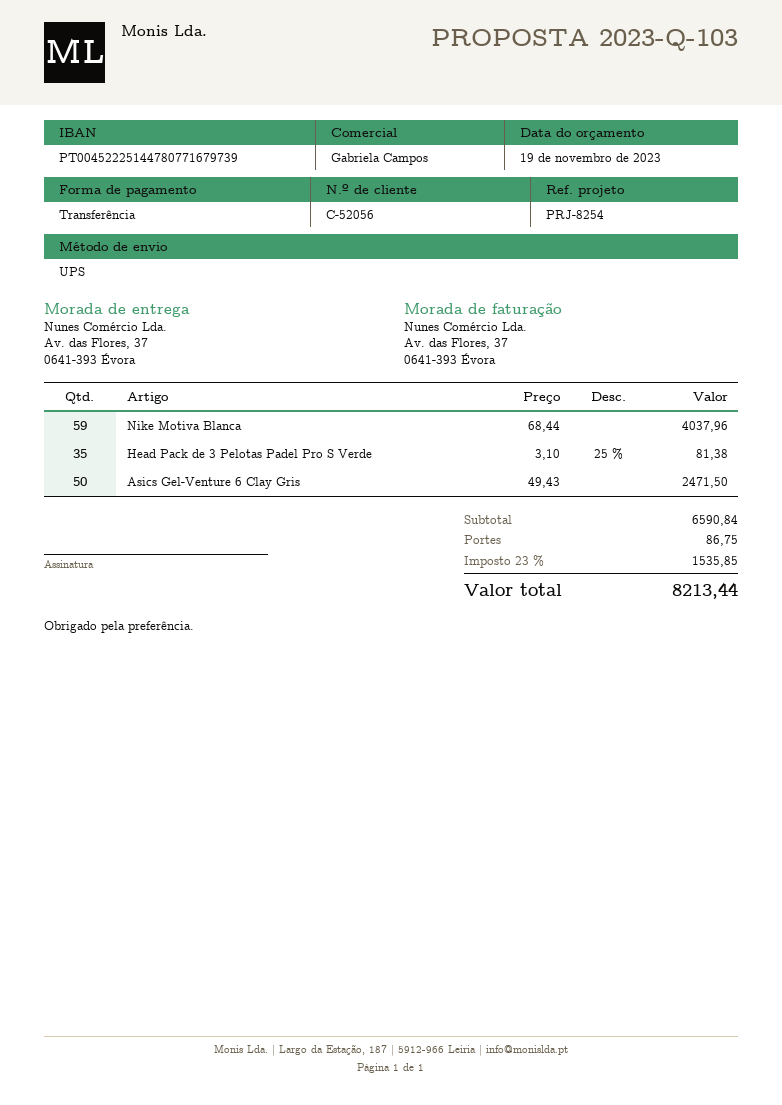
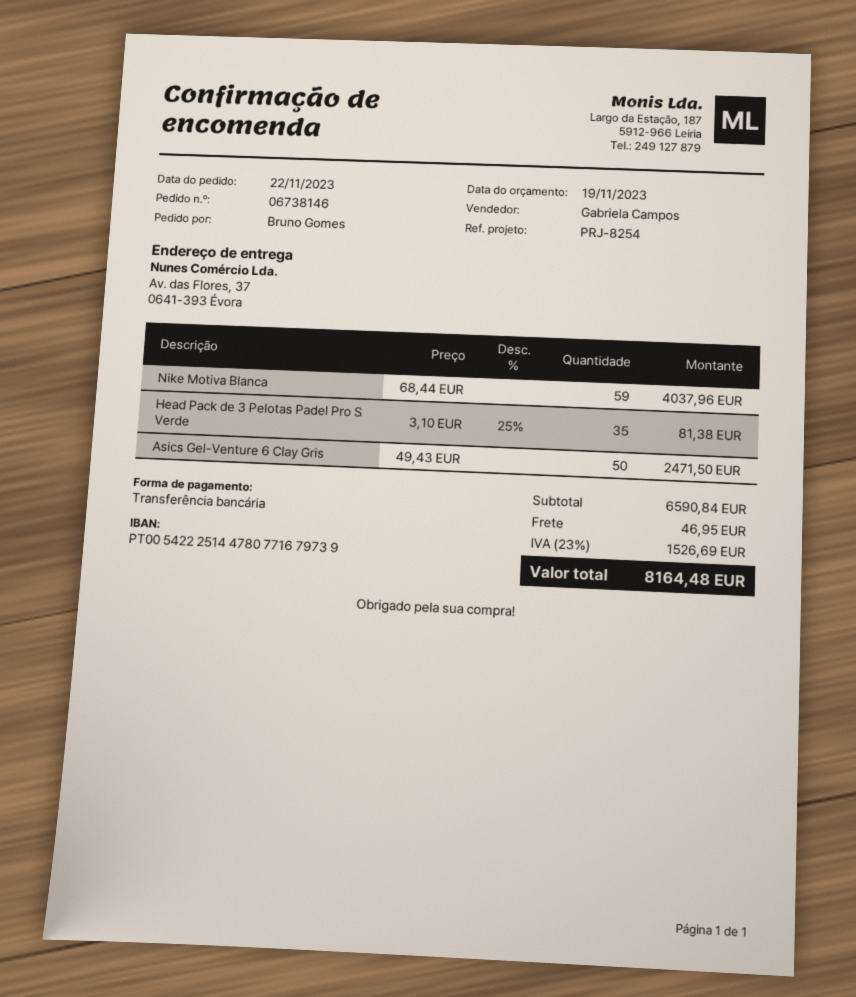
bank account: PT00452225144780771679739 -> PT00542225144780771679739
shipping: 86.75 -> 46.95
tax: 23% = 1535.85 -> 23% = 1526.69
total: 8213.44 -> 8164.48

